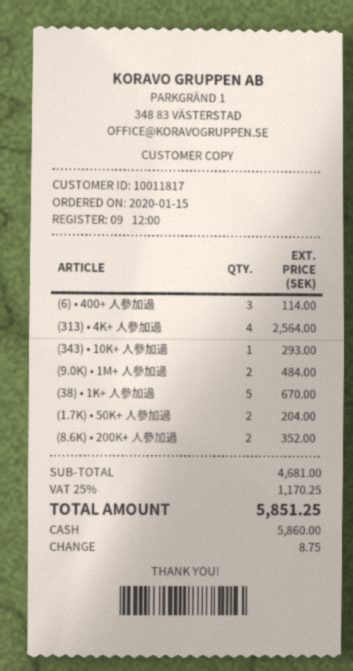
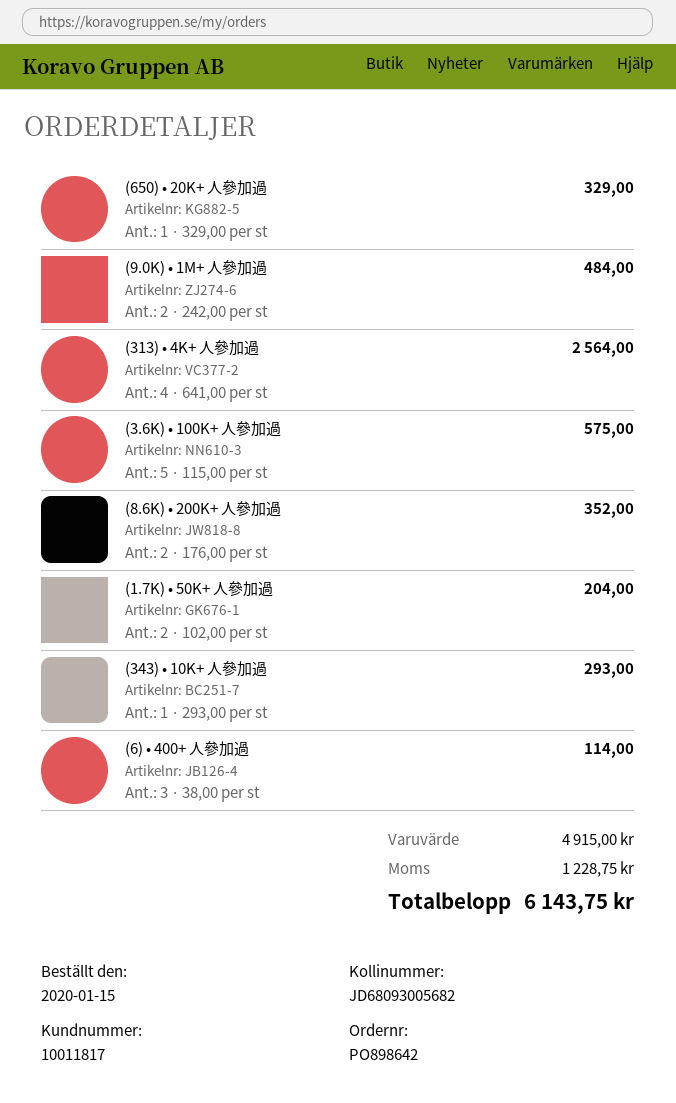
(38) • 1K+ 人參加過: 5 for 670.00 -> none
(650) • 20K+ 人參加過: none -> 1 for 329.00
(3.6K) • 100K+ 人參加過: none -> 5 for 575.00
subtotal: 4681.00 -> 4915.00
tax: 1170.25 -> 1228.75
total: 5851.25 -> 6143.75

